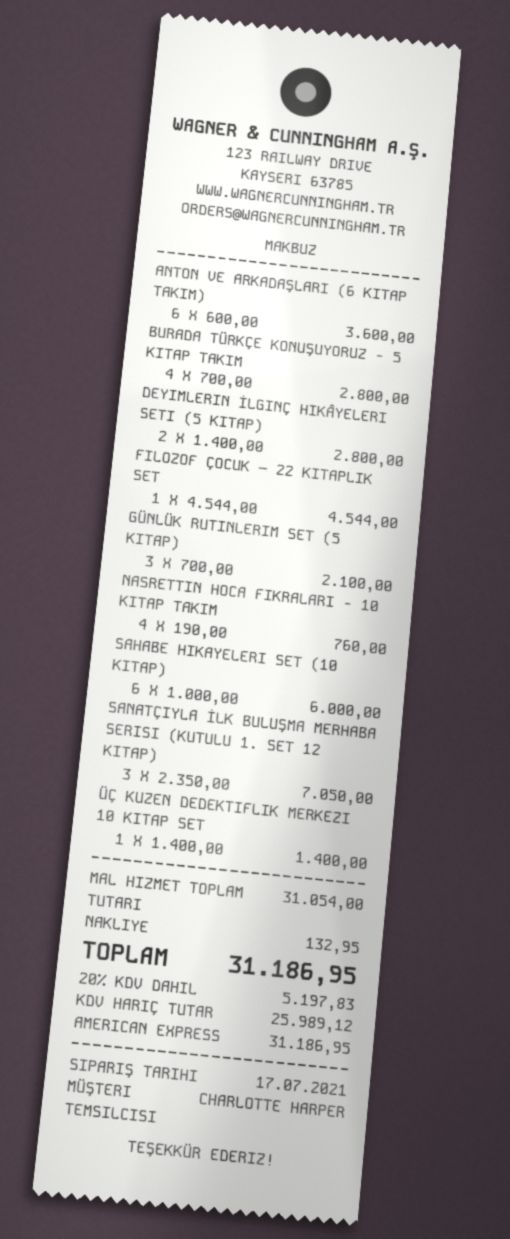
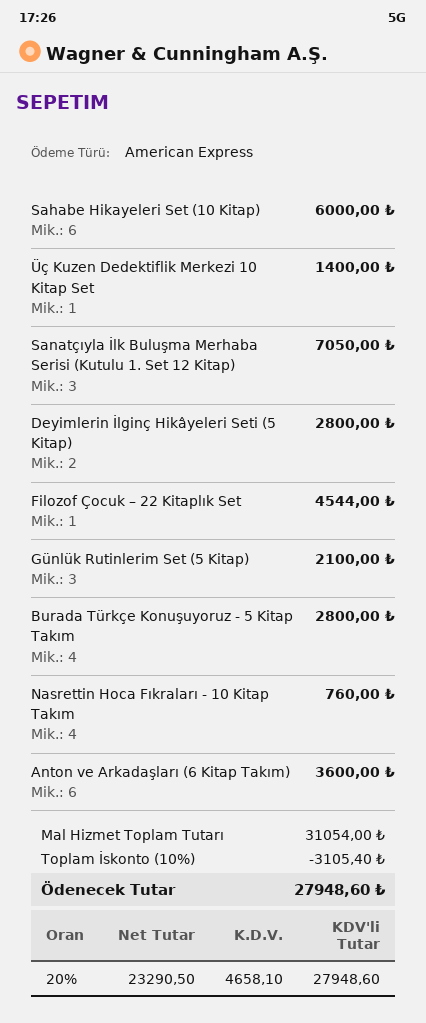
discount: none -> 10% = 3105.40
shipping: 132.95 -> none
net: 25989.12 -> 23290.50
tax: 20% = 5197.83 -> 20% = 4658.10
total: 31186.95 -> 27948.60

